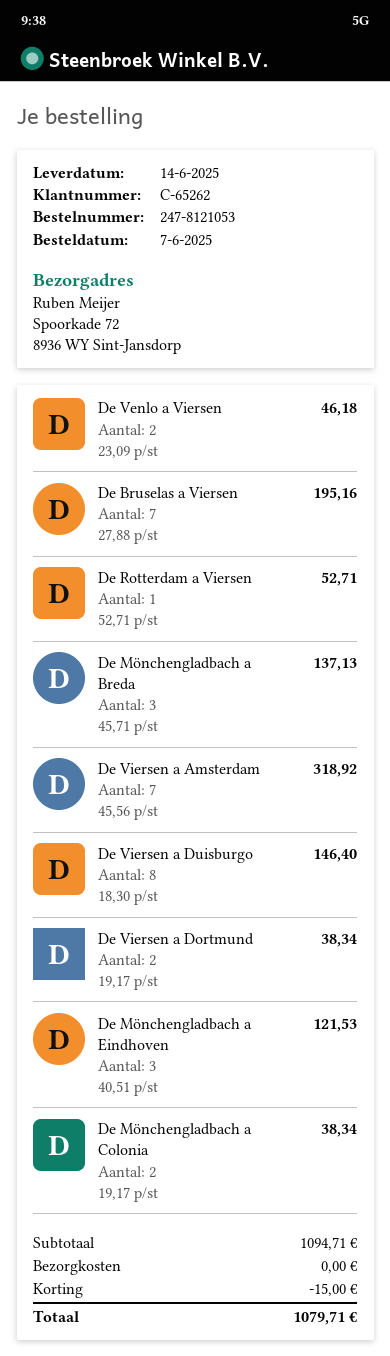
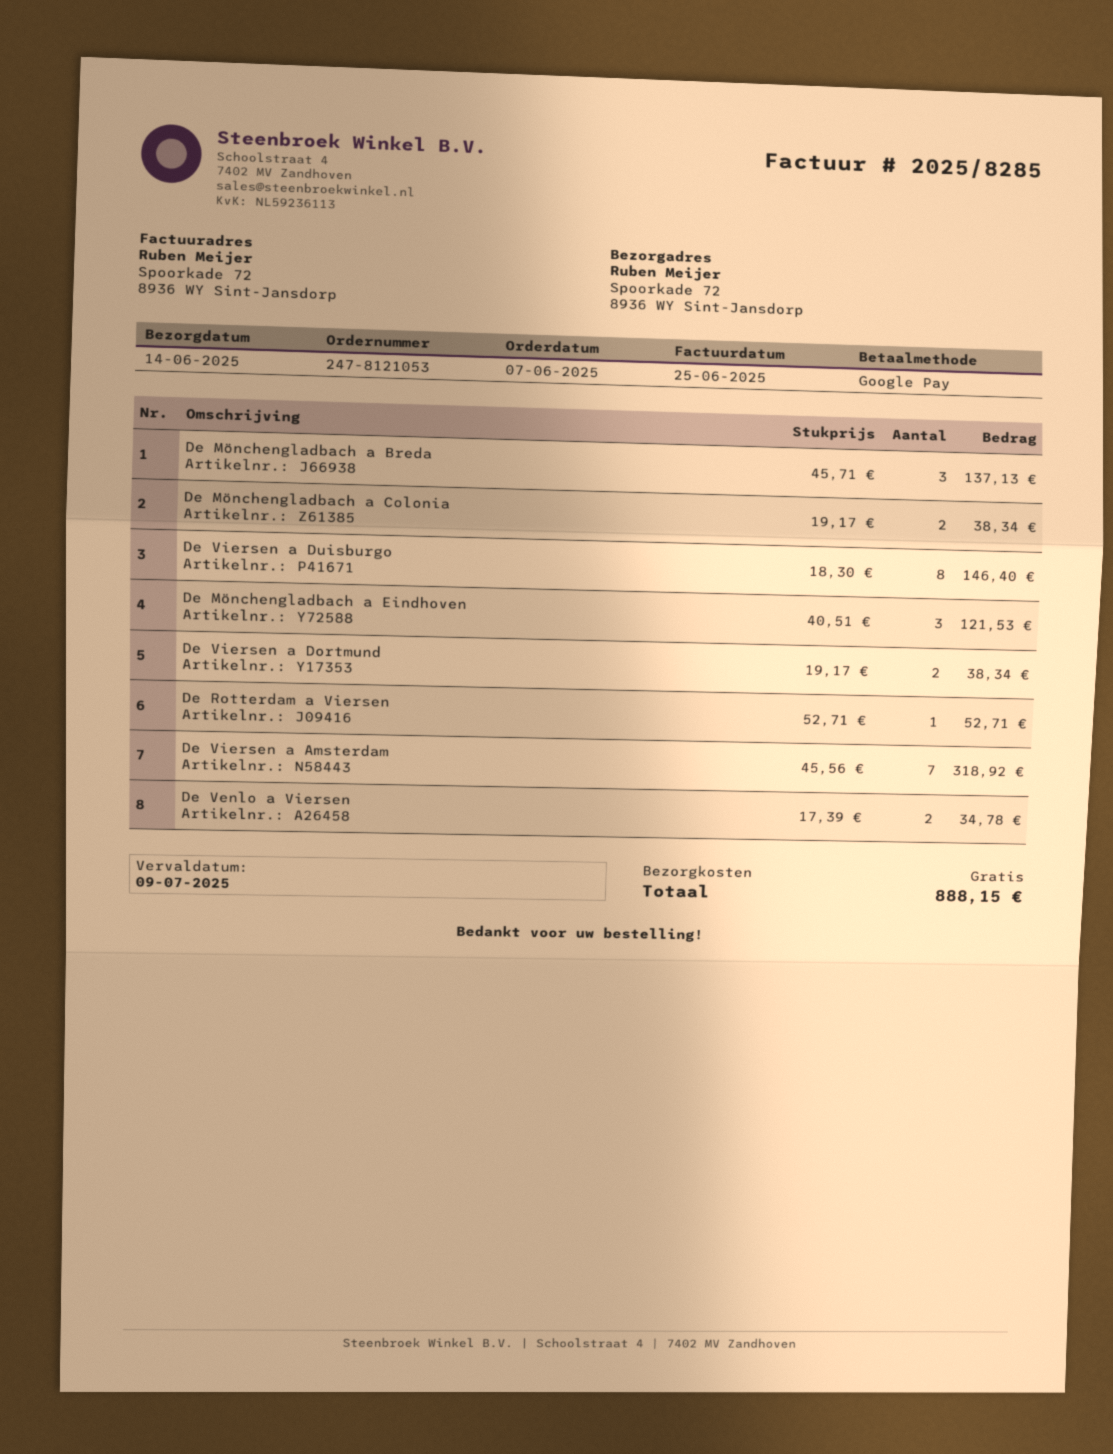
De Venlo a Viersen: 2 x 23.09 = 46.18 -> 2 x 17.39 = 34.78
De Bruselas a Viersen: 7 x 27.88 = 195.16 -> none
discount: 15.00 -> none
total: 1079.71 -> 888.15

